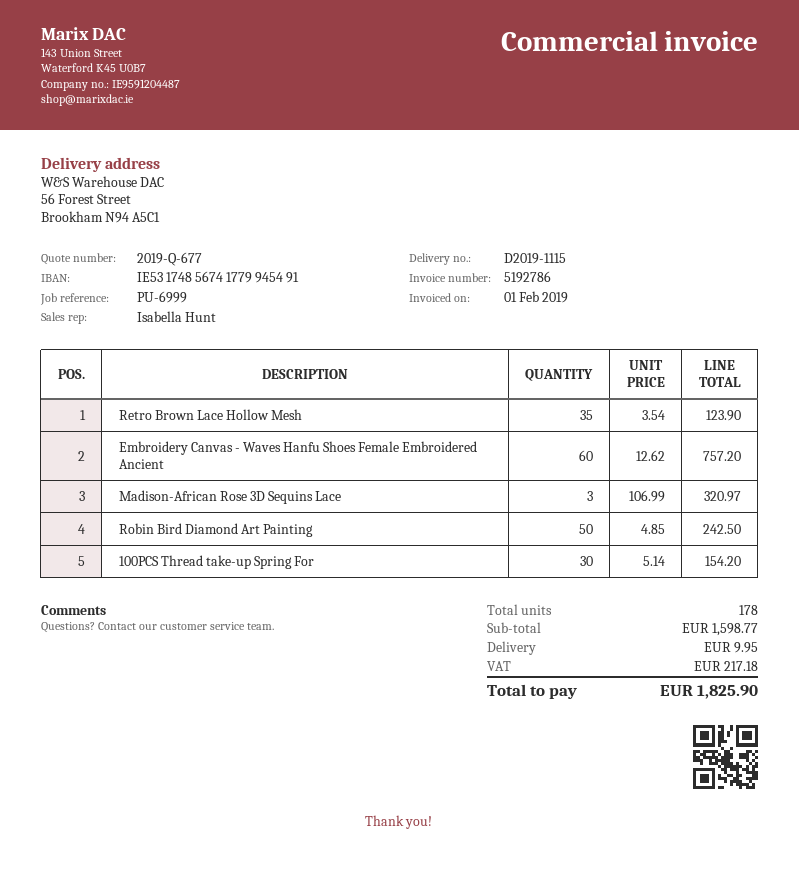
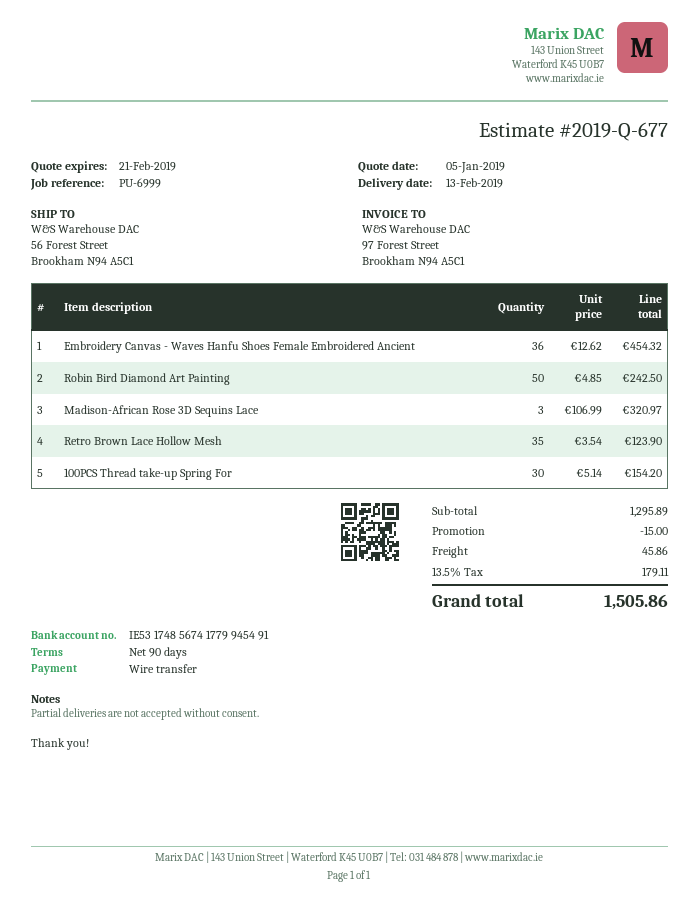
Embroidery Canvas - Waves Hanfu Shoes Female Embroidered Ancient: 60 x 12.62 = 757.20 -> 36 x 12.62 = 454.32
subtotal: 1598.77 -> 1295.89
discount: none -> 15.00
shipping: 9.95 -> 45.86
tax: 217.18 -> 179.11
total: 1825.90 -> 1505.86

